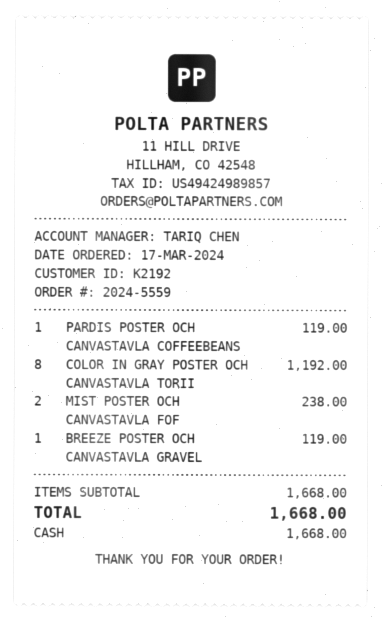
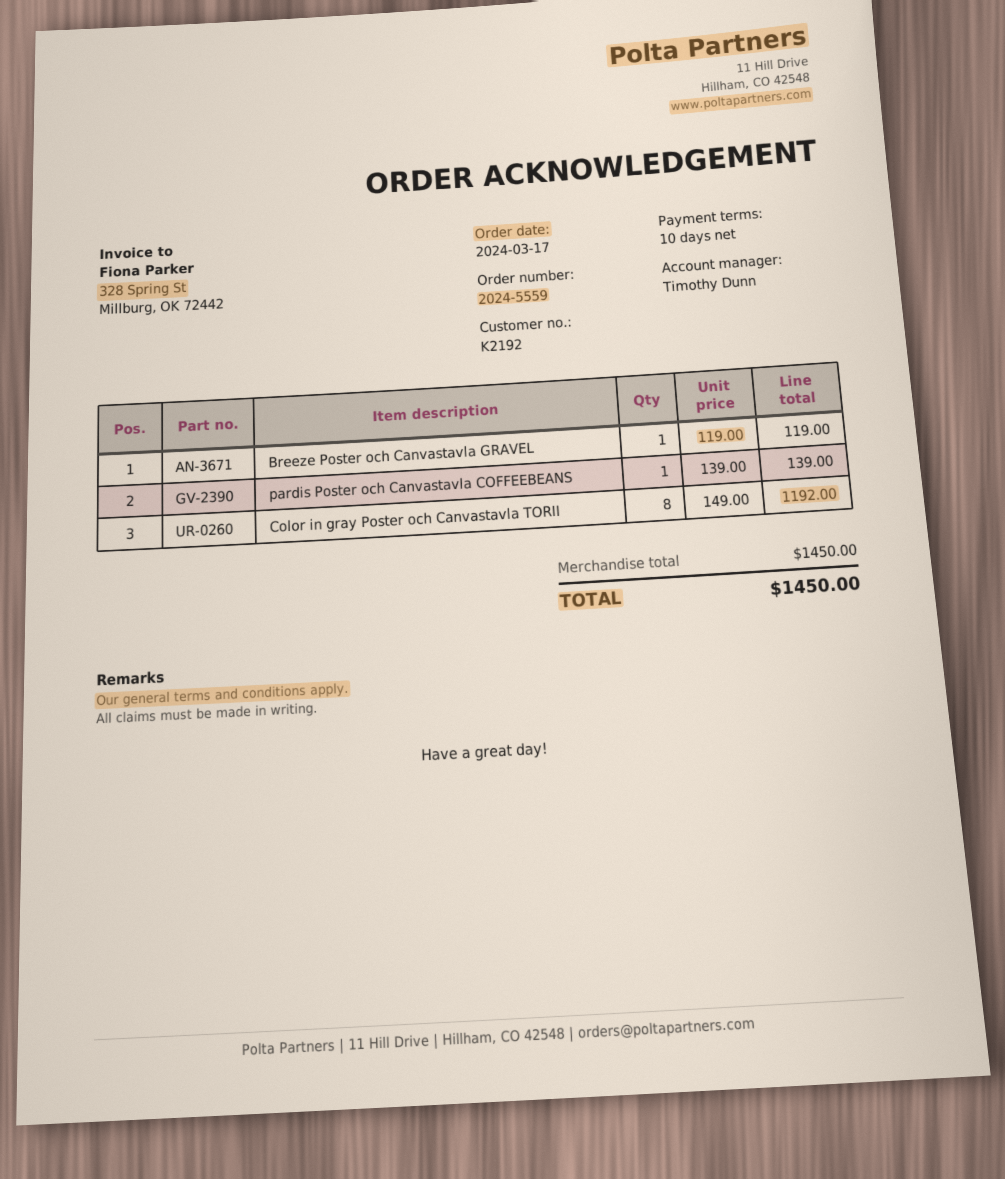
sales rep: TARIQ CHEN -> Timothy Dunn
PARDIS POSTER OCH CANVASTAVLA COFFEEBEANS: 1 for 119.00 -> 1 for 139.00
MIST POSTER OCH CANVASTAVLA FOF: 2 for 238.00 -> none
subtotal: 1668.00 -> 1450.00
total: 1668.00 -> 1450.00

